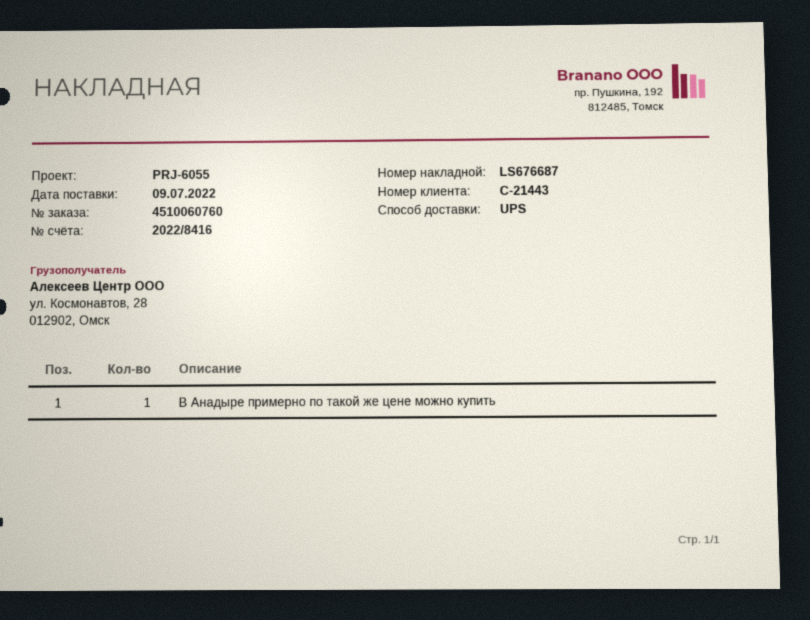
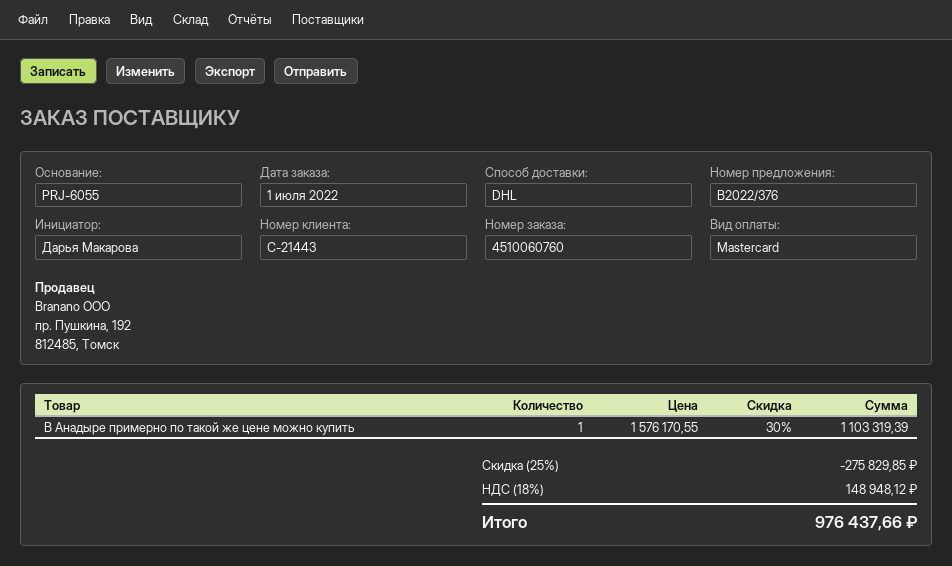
shipping method: UPS -> DHL

